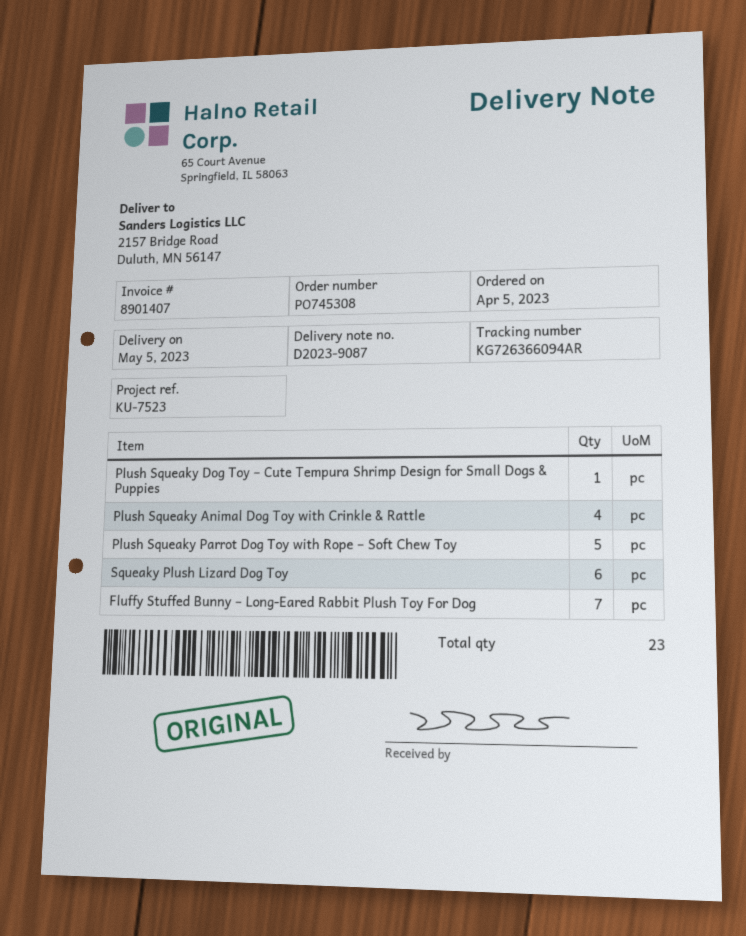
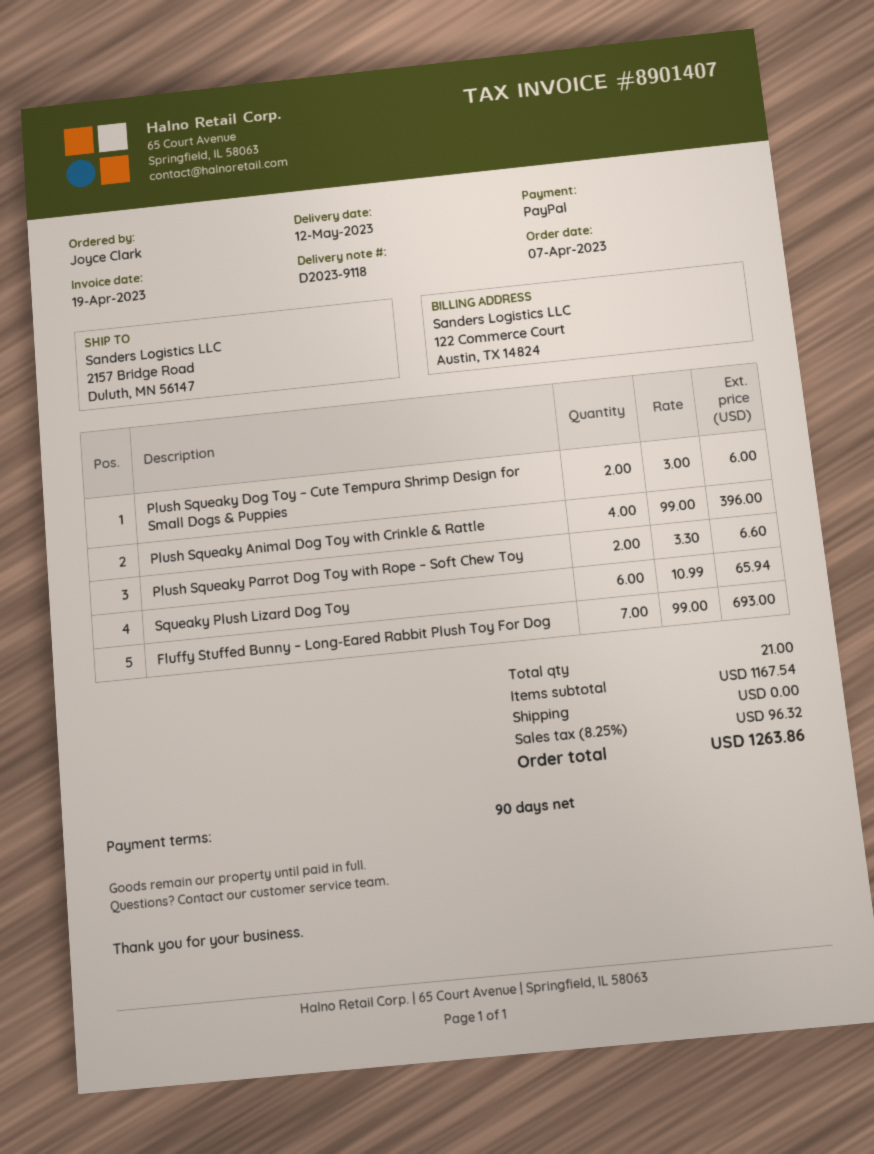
order date: 2023-04-05 -> 2023-04-07
delivery note number: D2023-9087 -> D2023-9118
delivery date: 2023-05-05 -> 2023-05-12
Plush Squeaky Dog Toy – Cute Tempura Shrimp Design for Small Dogs & Puppies: 1 -> 2
Plush Squeaky Parrot Dog Toy with Rope – Soft Chew Toy: 5 -> 2
total quantity: 23 -> 21

